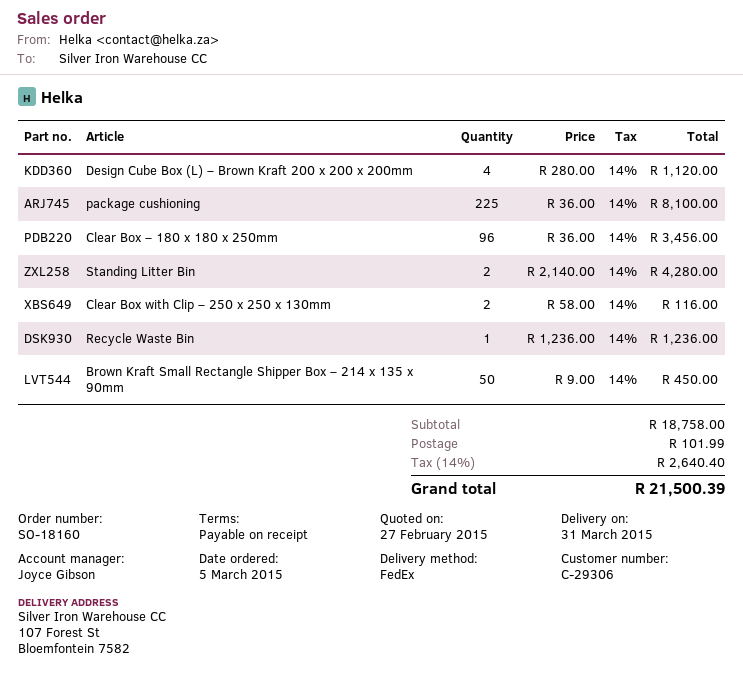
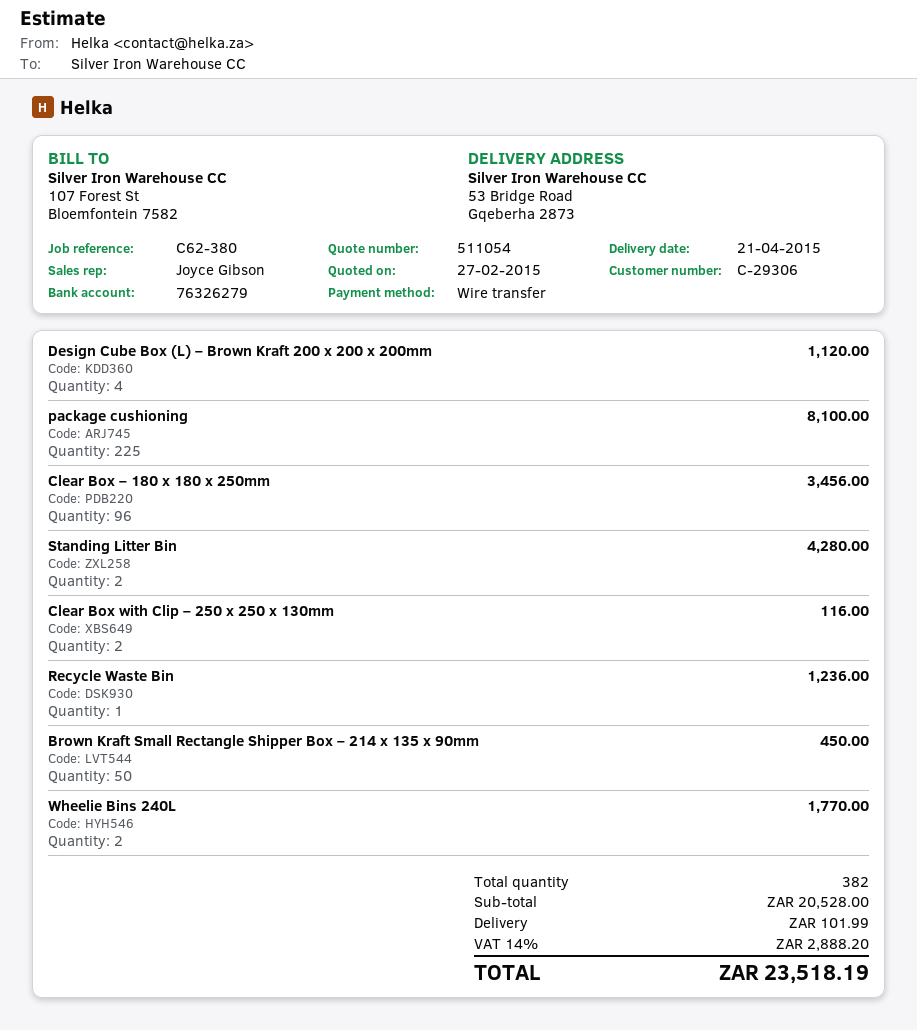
delivery date: 2015-03-31 -> 2015-04-21
ship to: 107 Forest St, Bloemfontein 7582 -> 53 Bridge Road, Gqeberha 2873
Wheelie Bins 240L: none -> 2 for 1770.00
subtotal: 18758.00 -> 20528.00
tax: 14% = 2640.40 -> 14% = 2888.20
total: 21500.39 -> 23518.19

